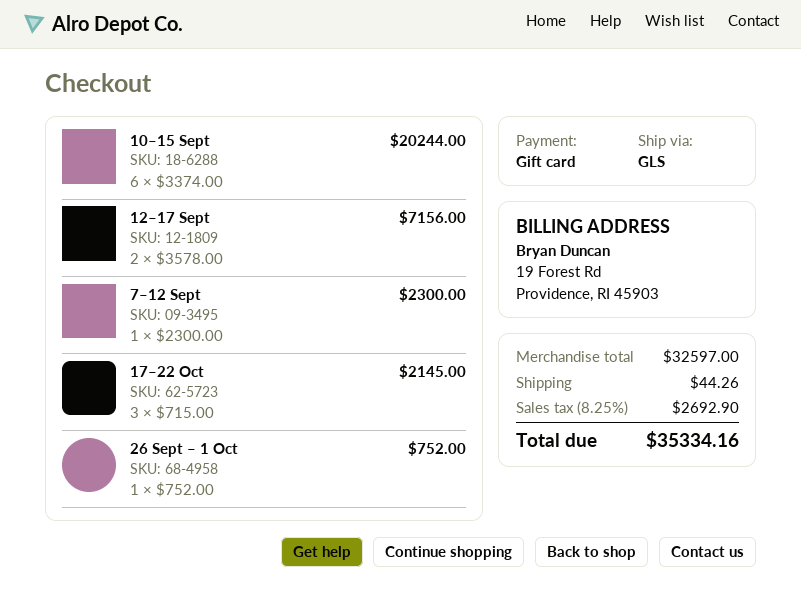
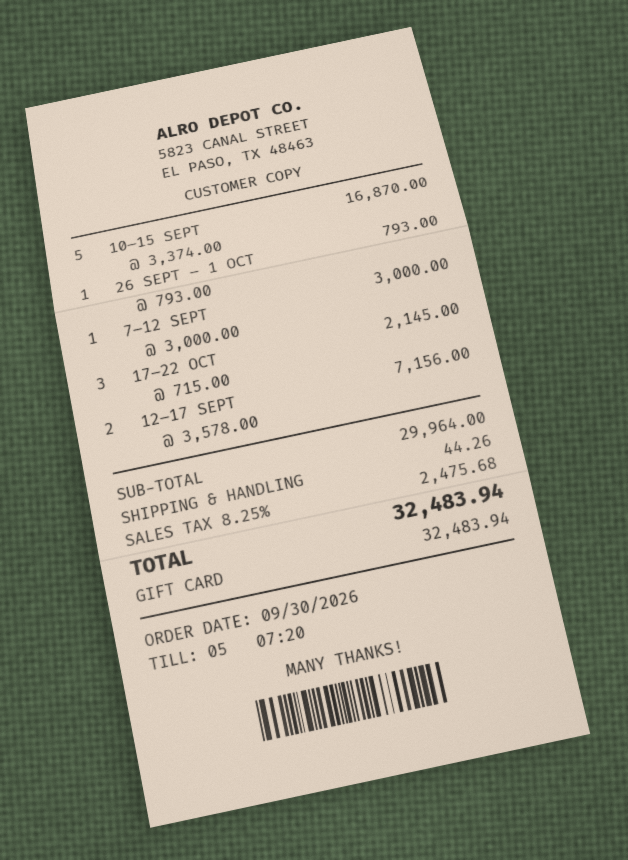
10–15 Sept: 6 x 3374.00 = 20244.00 -> 5 x 3374.00 = 16870.00
7–12 Sept: 1 x 2300.00 = 2300.00 -> 1 x 3000.00 = 3000.00
26 Sept – 1 Oct: 1 x 752.00 = 752.00 -> 1 x 793.00 = 793.00
subtotal: 32597.00 -> 29964.00
tax: 8.25% = 2692.90 -> 8.25% = 2475.68
total: 35334.16 -> 32483.94

